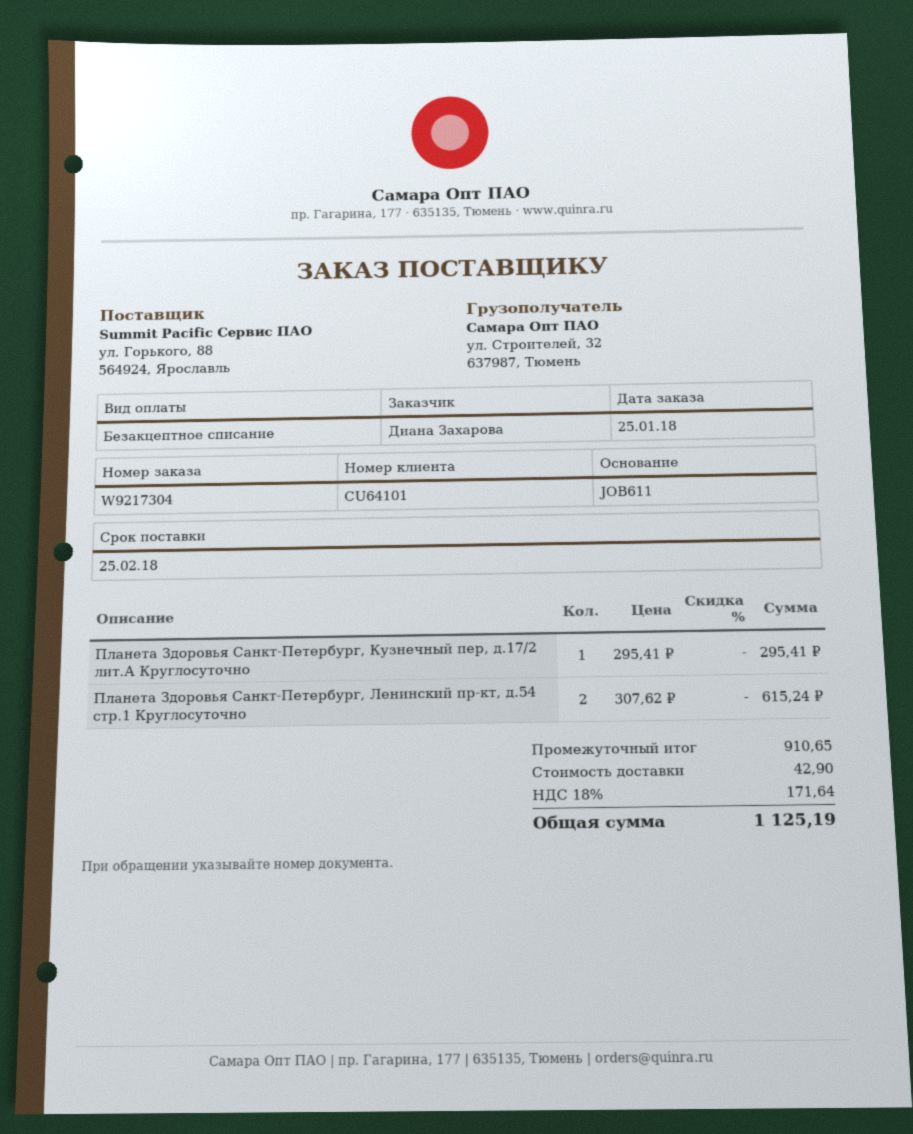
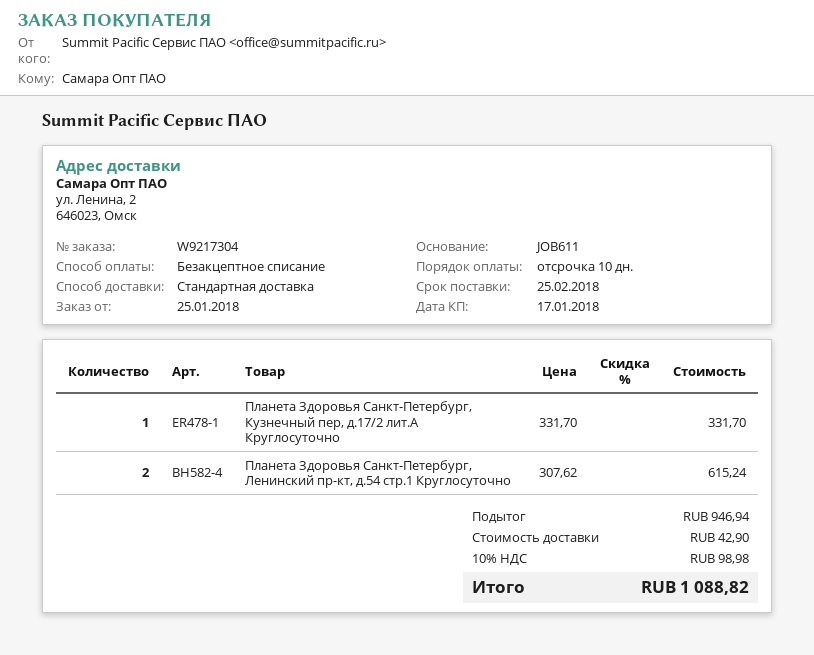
ship to: ул. Строителей, 32, 637987, Тюмень -> ул. Ленина, 2, 646023, Омск
Планета Здоровья Санкт-Петербург, Кузнечный пер, д.17/2 лит.А Круглосуточно: 1 x 295.41 = 295.41 -> 1 x 331.70 = 331.70
subtotal: 910.65 -> 946.94
tax: 18% = 171.64 -> 10% = 98.98
total: 1125.19 -> 1088.82

